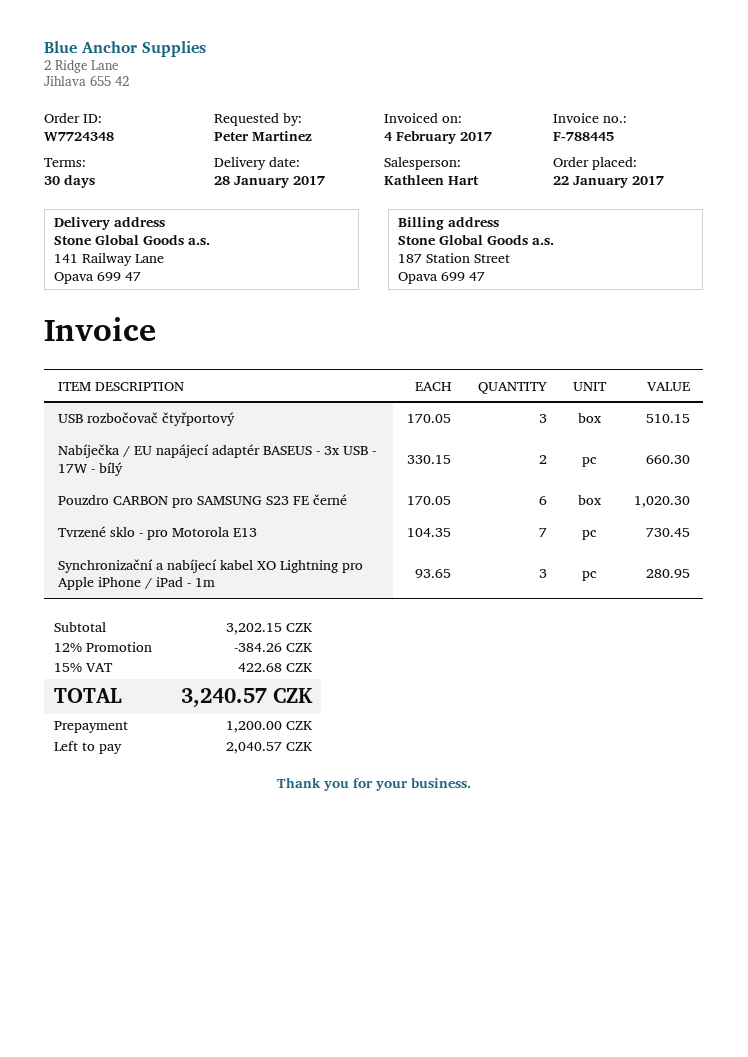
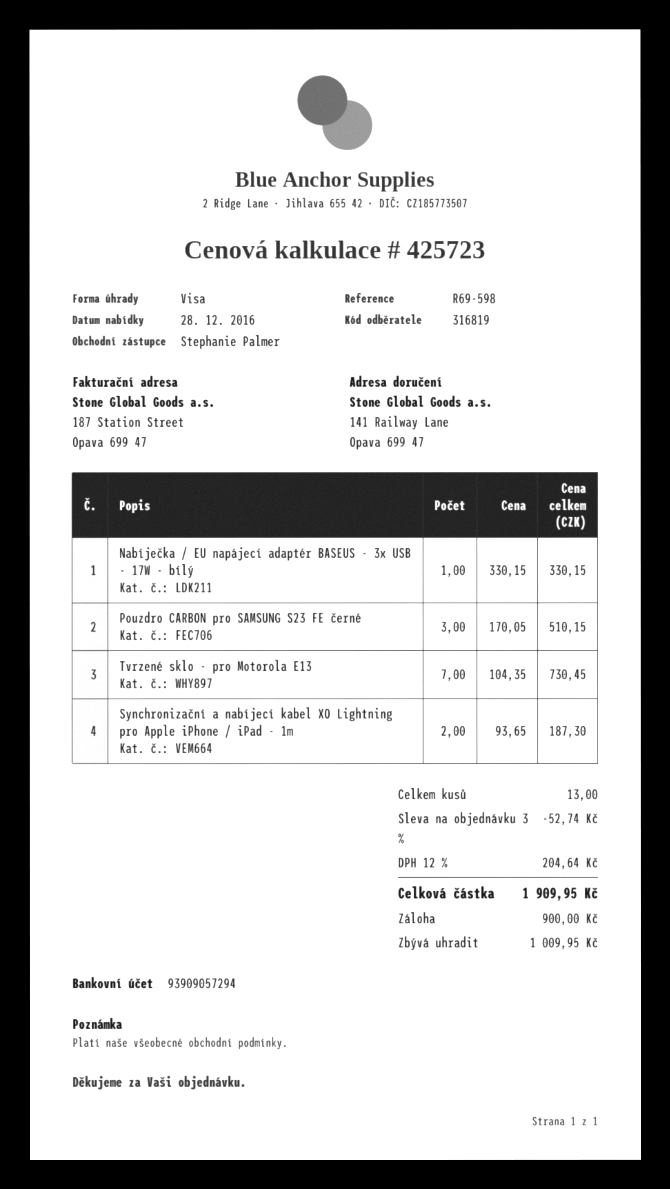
sales rep: Kathleen Hart -> Stephanie Palmer
USB rozbočovač čtyřportový: 3 x 170.05 = 510.15 -> none
Nabíječka / EU napájecí adaptér BASEUS - 3x USB - 17W - bílý: 2 x 330.15 = 660.30 -> 1 x 330.15 = 330.15
Pouzdro CARBON pro SAMSUNG S23 FE černé: 6 x 170.05 = 1020.30 -> 3 x 170.05 = 510.15
Synchronizační a nabíjecí kabel XO Lightning pro Apple iPhone / iPad - 1m: 3 x 93.65 = 280.95 -> 2 x 93.65 = 187.30
discount: 12% = 384.26 -> 3% = 52.74
tax: 15% = 422.68 -> 12% = 204.64
total: 3240.57 -> 1909.95
deposit: 1200.00 -> 900.00
balance: 2040.57 -> 1009.95

